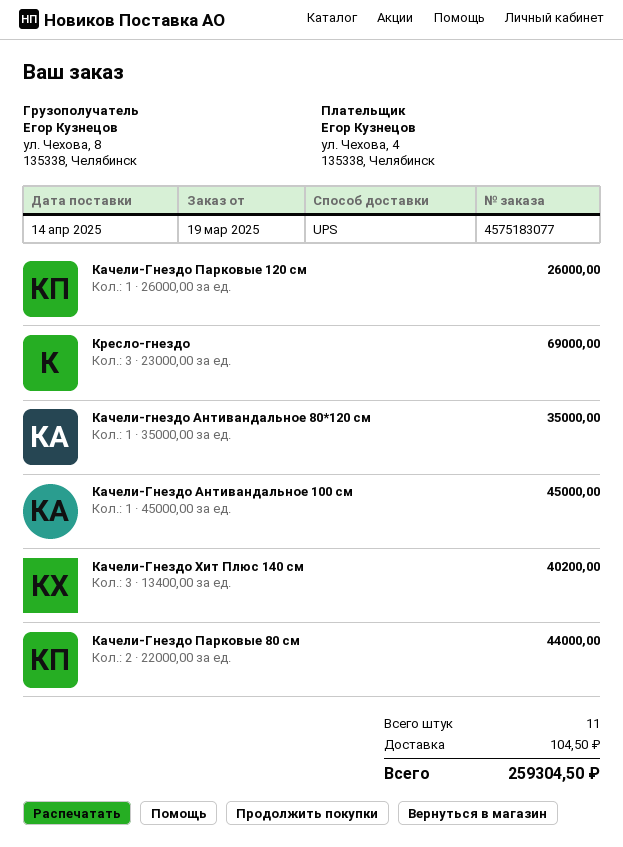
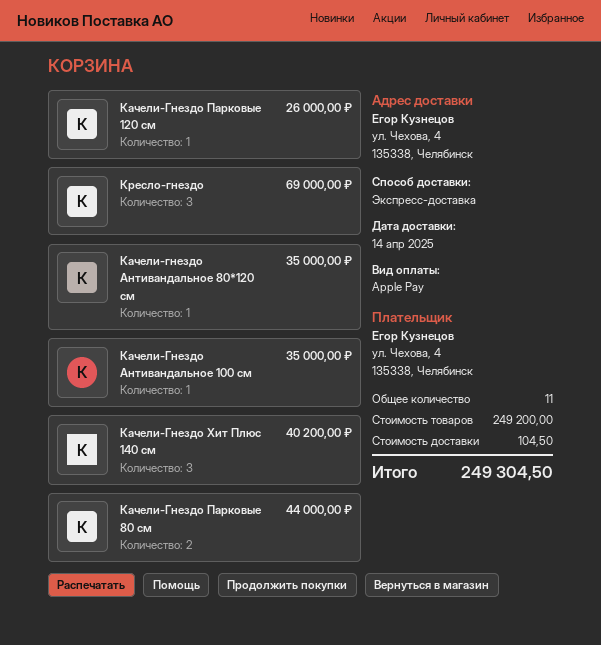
shipping method: UPS -> express
ship to: ул. Чехова, 8, 135338, Челябинск -> ул. Чехова, 4, 135338, Челябинск
Качели-Гнездо Антивандальное 100 см: 1 for 45000.00 -> 1 for 35000.00
total: 259304.50 -> 249304.50

